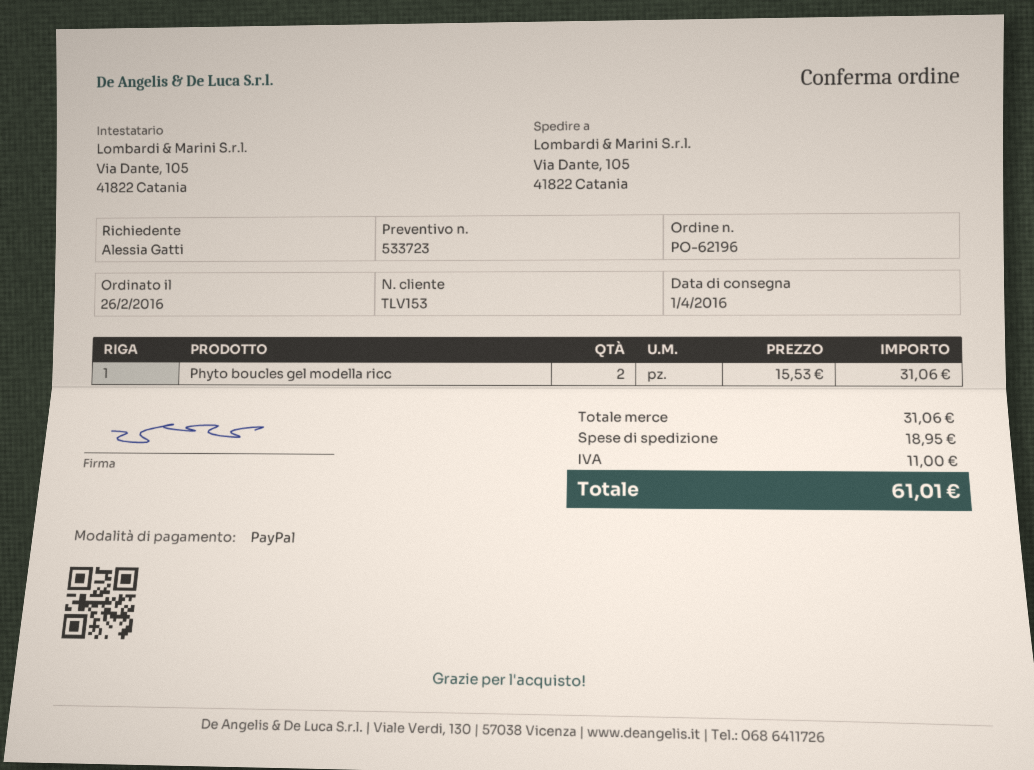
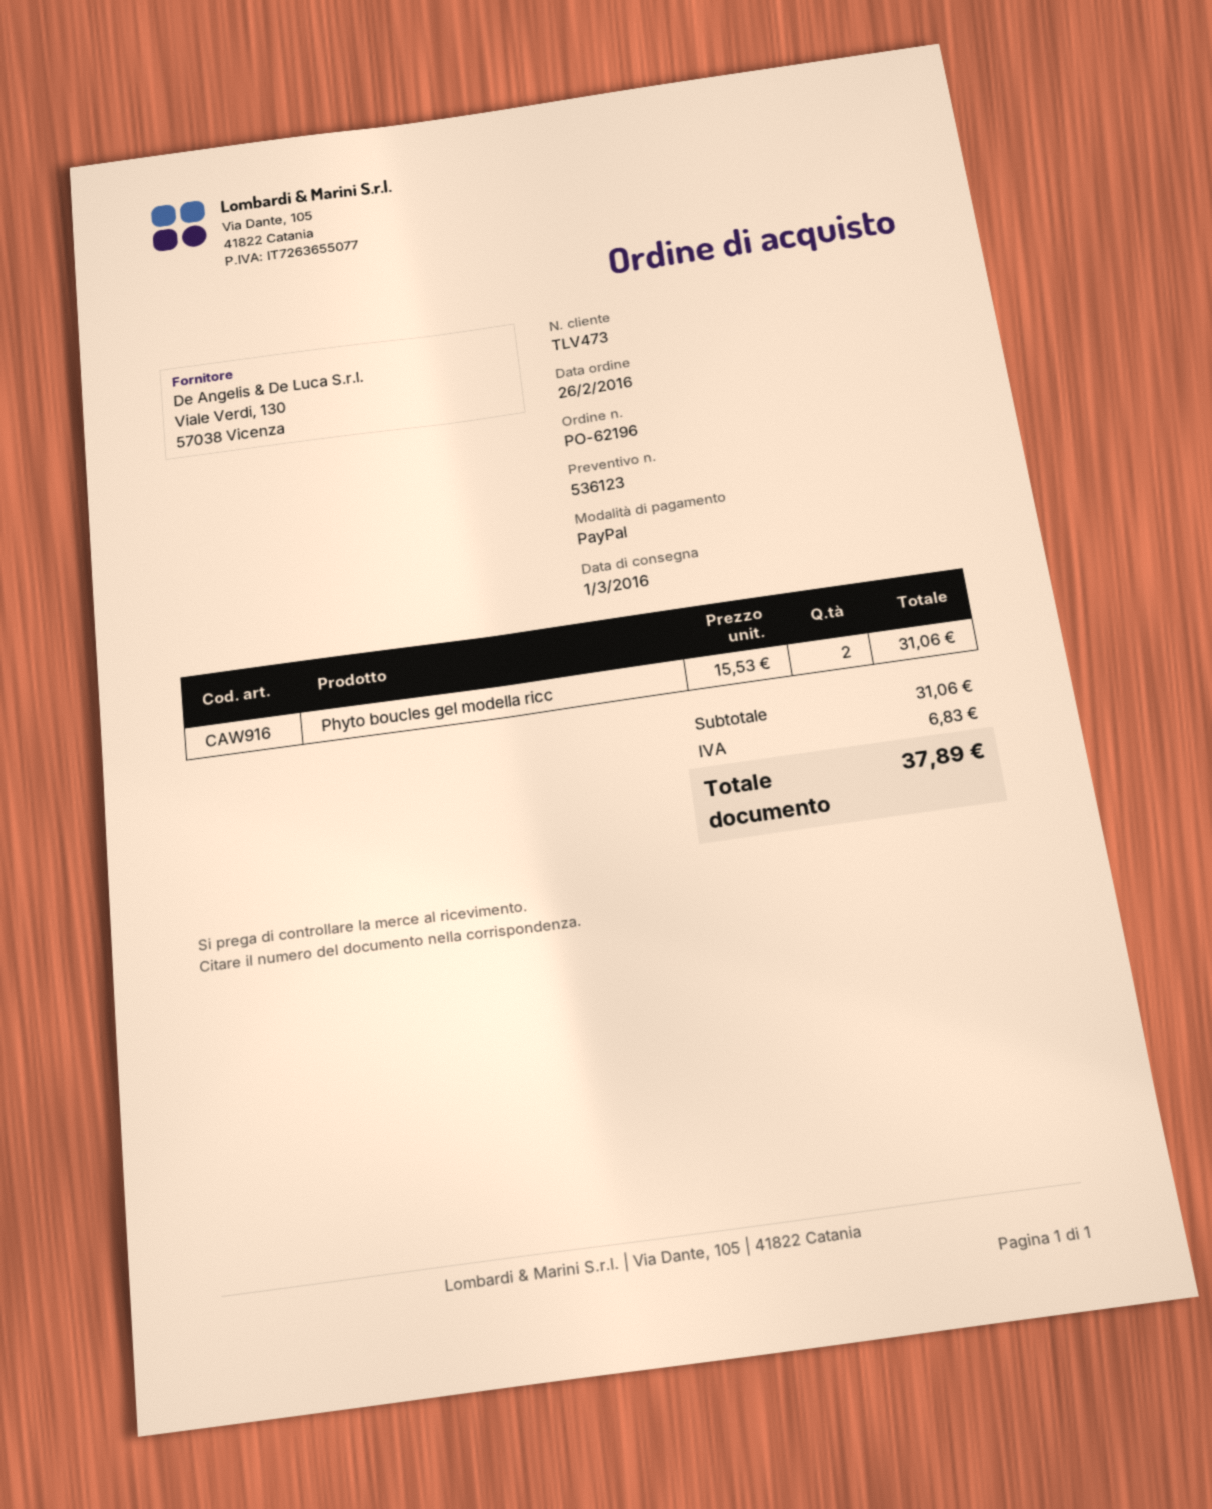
quote number: 533723 -> 536123
delivery date: 2016-04-01 -> 2016-03-01
customer number: TLV153 -> TLV473
shipping: 18.95 -> none
tax: 11.00 -> 6.83
total: 61.01 -> 37.89

